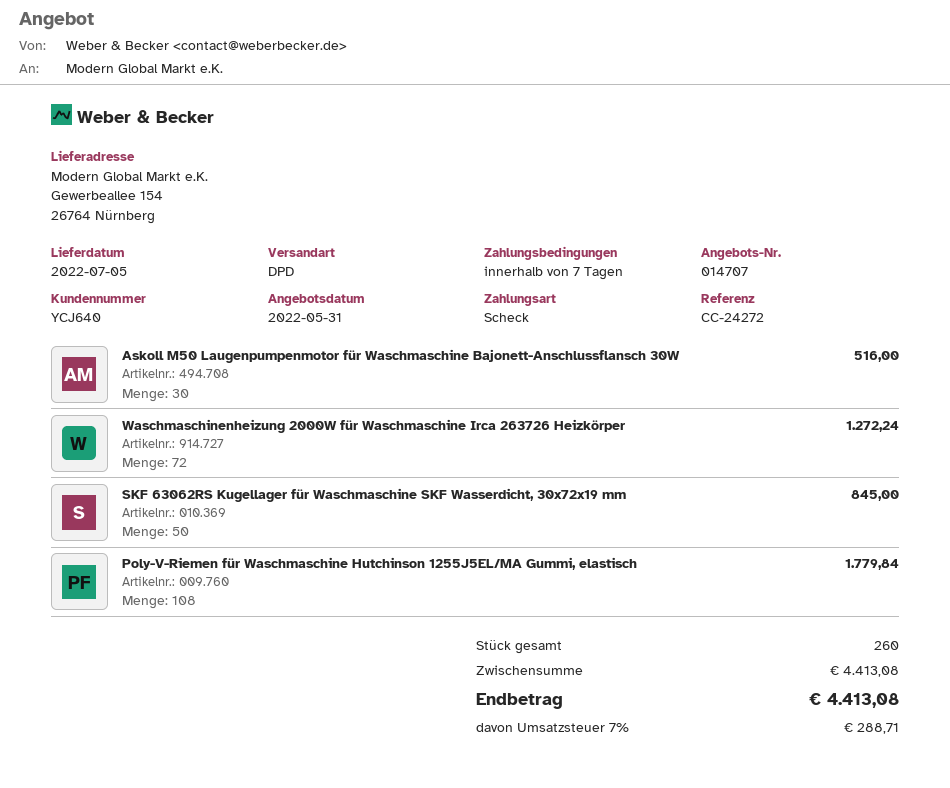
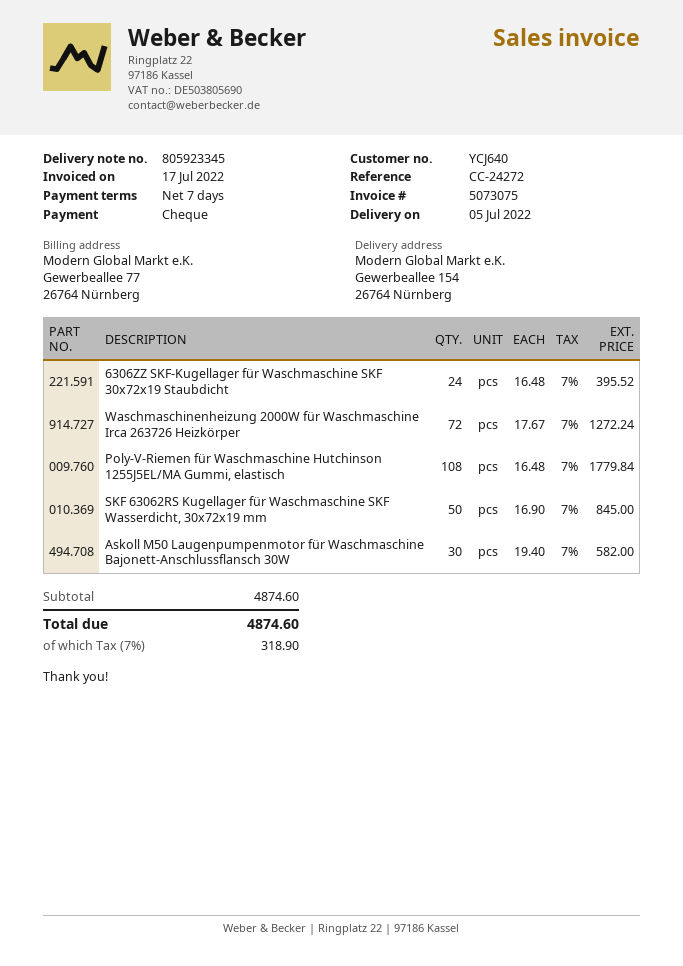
Askoll M50 Laugenpumpenmotor für Waschmaschine Bajonett-Anschlussflansch 30W: 30 for 516.00 -> 30 for 582.00
6306ZZ SKF-Kugellager für Waschmaschine SKF 30x72x19 Staubdicht: none -> 24 for 395.52
subtotal: 4413.08 -> 4874.60
tax: 7% = 288.71 -> 7% = 318.90
total: 4413.08 -> 4874.60

